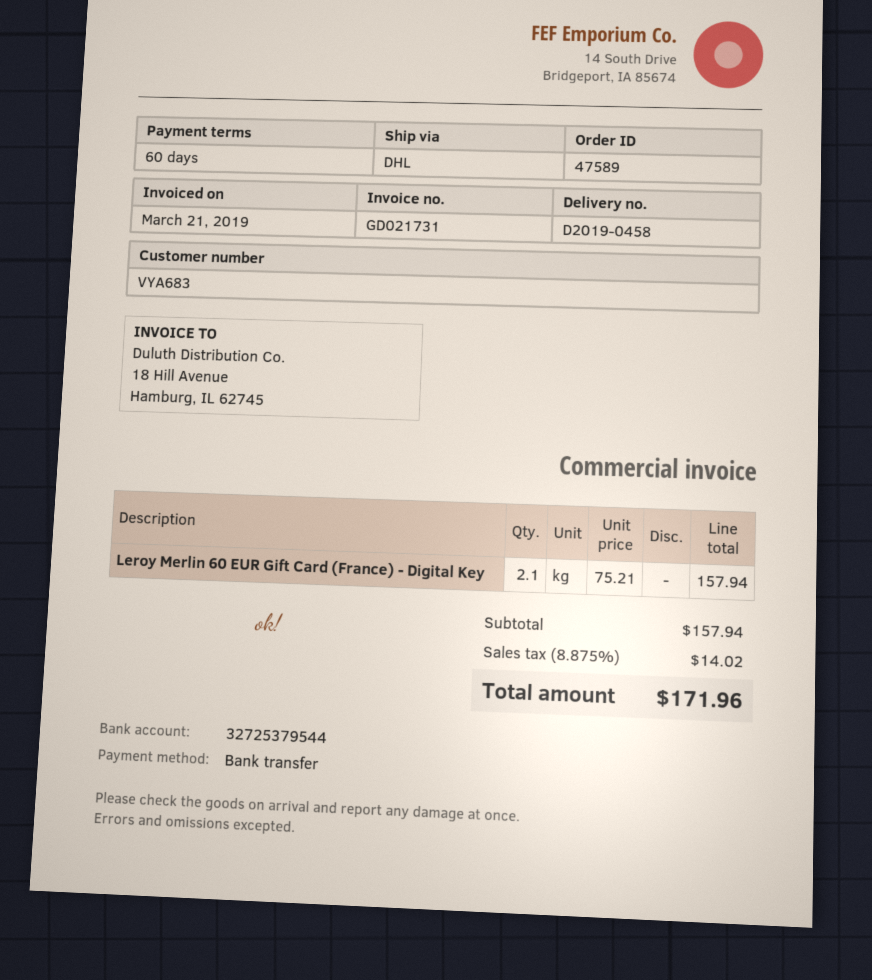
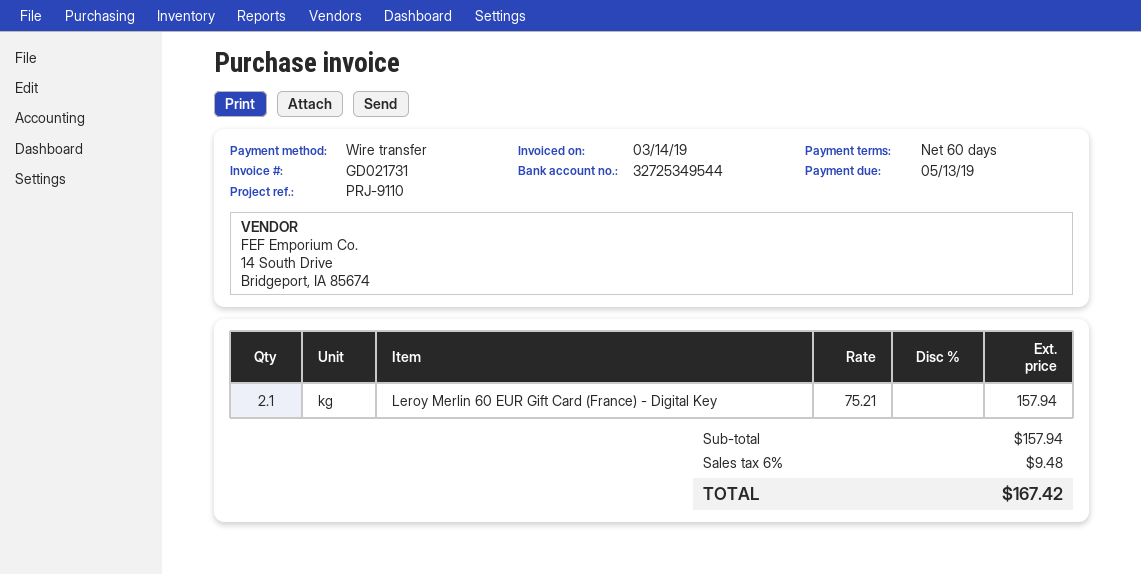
invoice date: 2019-03-21 -> 2019-03-14
bank account: 32725379544 -> 32725349544
tax: 8.875% = 14.02 -> 6% = 9.48
total: 171.96 -> 167.42

